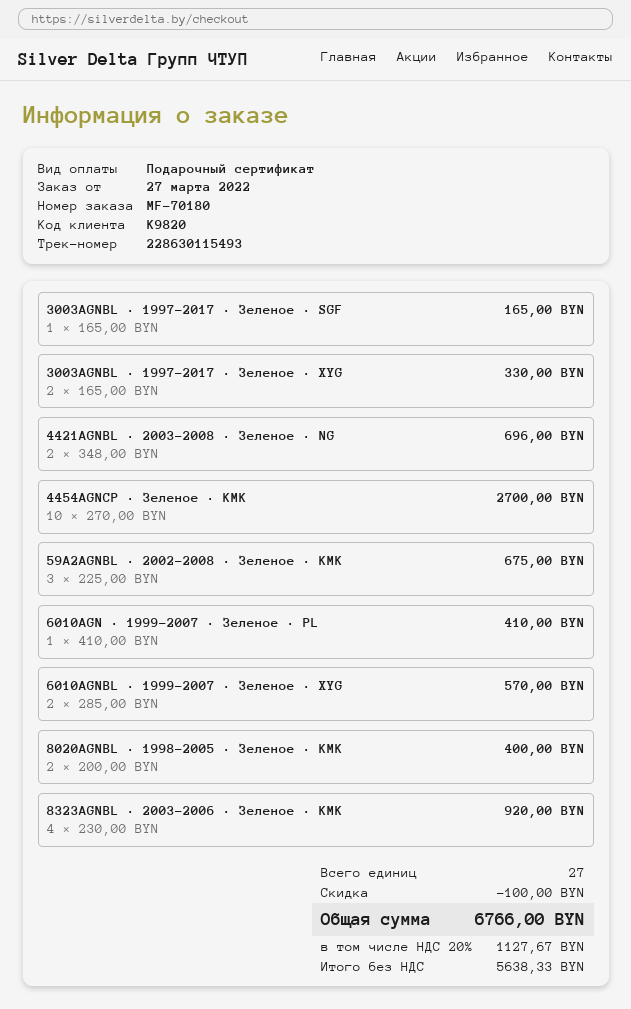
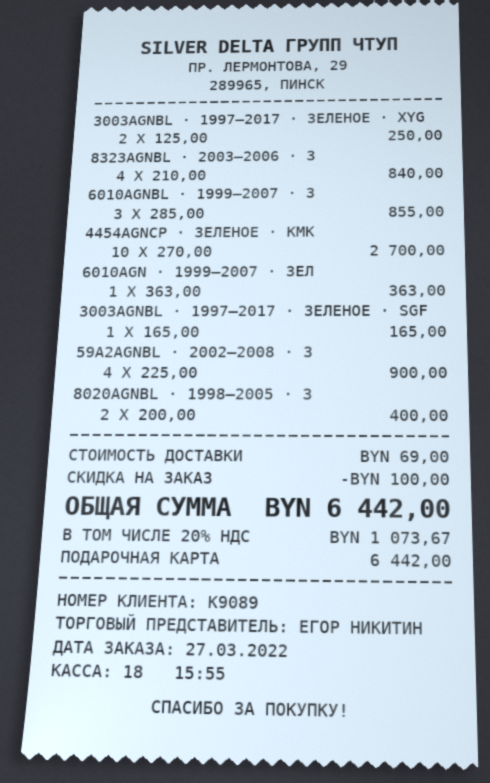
customer number: K9820 -> K9089
3003AGNBL · 1997–2017 · Зеленое · XYG: 2 x 165.00 = 330.00 -> 2 x 125.00 = 250.00
4421AGNBL · 2003–2008 · Зеленое · NG: 2 x 348.00 = 696.00 -> none
59A2AGNBL · 2002–2008 · Зеленое · KMK: 3 x 225.00 = 675.00 -> 4 x 225.00 = 900.00
6010AGN · 1999–2007 · Зеленое · PL: 1 x 410.00 = 410.00 -> 1 x 363.00 = 363.00
6010AGNBL · 1999–2007 · Зеленое · XYG: 2 x 285.00 = 570.00 -> 3 x 285.00 = 855.00
8323AGNBL · 2003–2006 · Зеленое · KMK: 4 x 230.00 = 920.00 -> 4 x 210.00 = 840.00
shipping: none -> 69.00
tax: 20% = 1127.67 -> 20% = 1073.67
total: 6766.00 -> 6442.00

